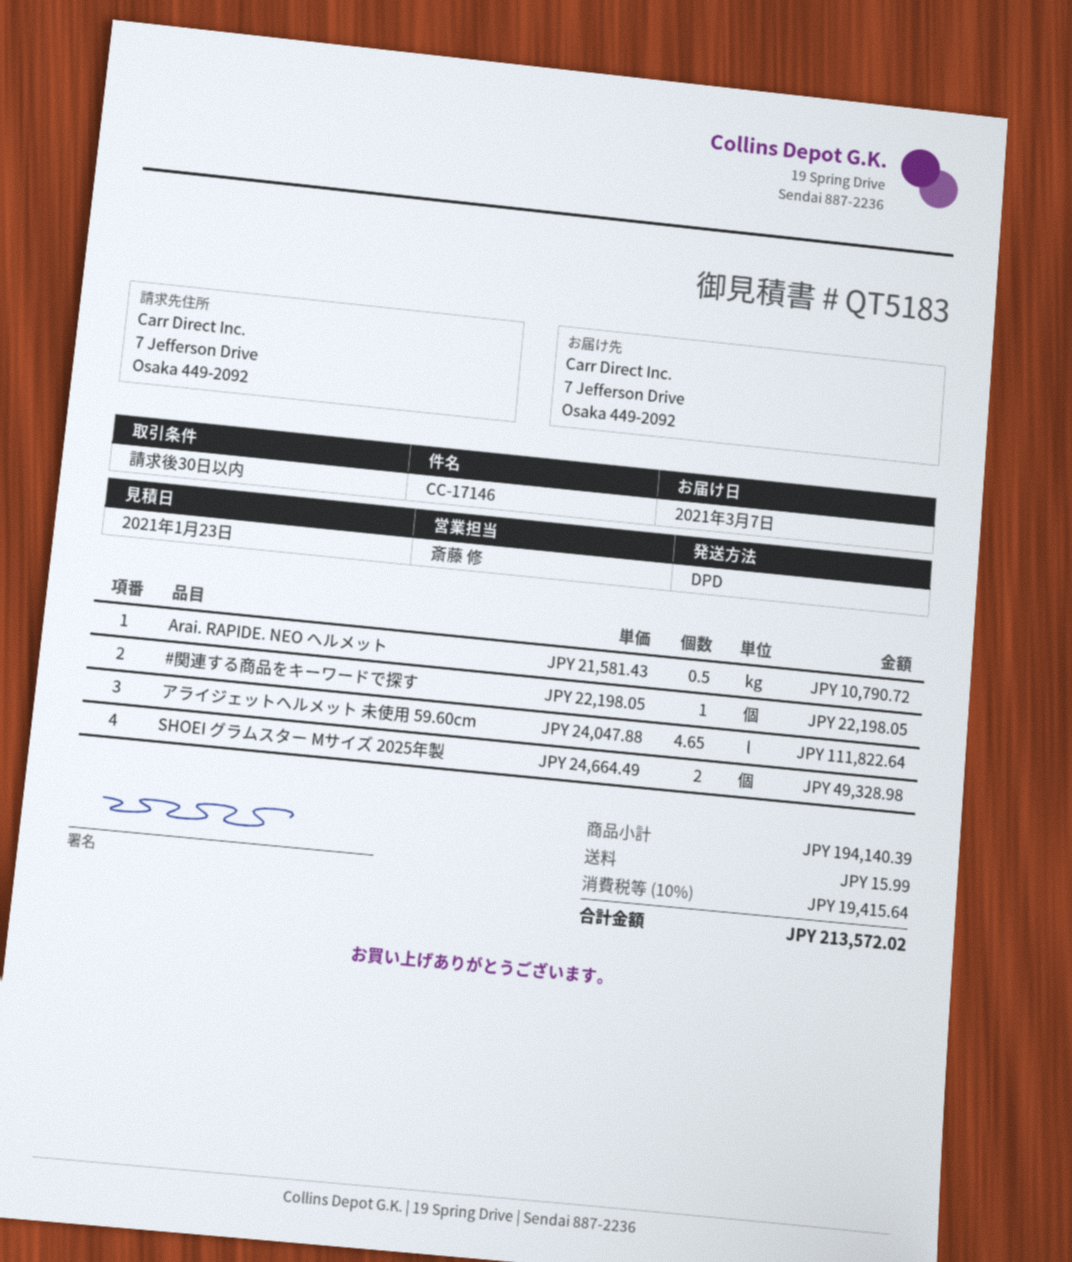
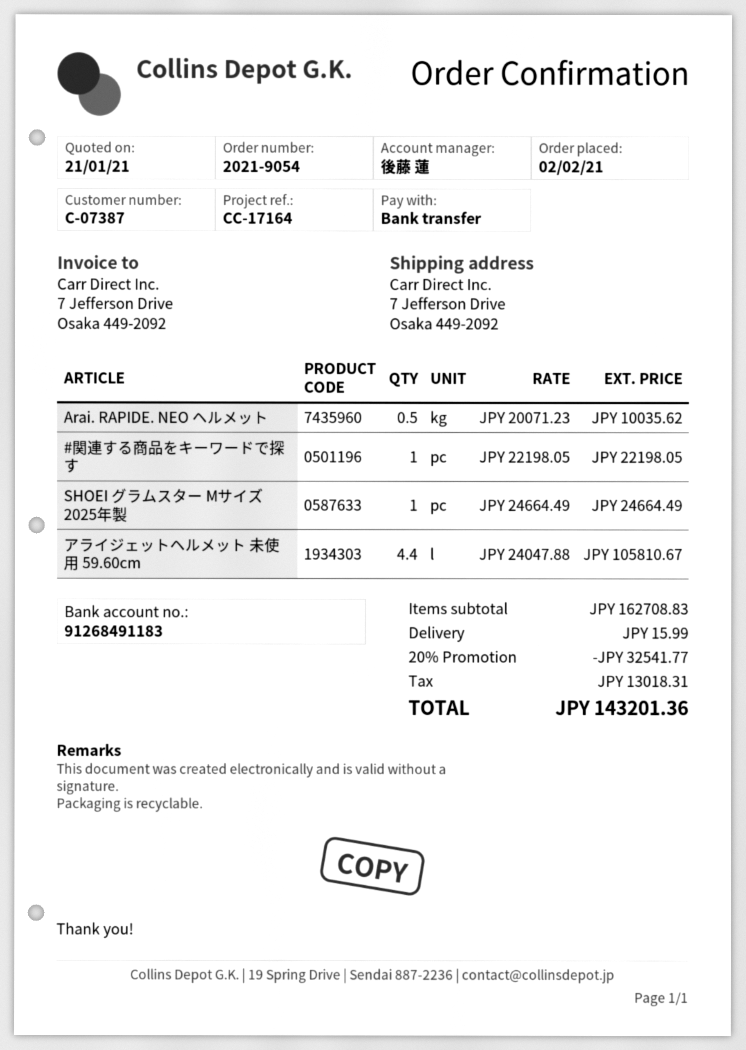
quote date: 2021-01-23 -> 2021-01-21
reference: CC-17146 -> CC-17164
sales rep: 斎藤 修 -> 後藤 蓮
Arai. RAPIDE. NEO ヘルメット: 0.5 x 21581.43 = 10790.72 -> 0.5 x 20071.23 = 10035.62
アライジェットヘルメット 未使用 59.60cm: 4.65 x 24047.88 = 111822.64 -> 4.4 x 24047.88 = 105810.67
SHOEI グラムスター Mサイズ 2025年製: 2 x 24664.49 = 49328.98 -> 1 x 24664.49 = 24664.49
subtotal: 194140.39 -> 162708.83
discount: none -> 20% = 32541.77
tax: 19415.64 -> 13018.31
total: 213572.02 -> 143201.36

